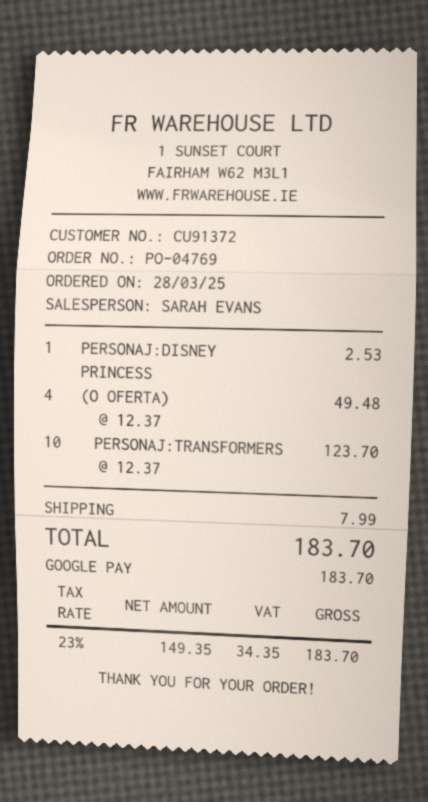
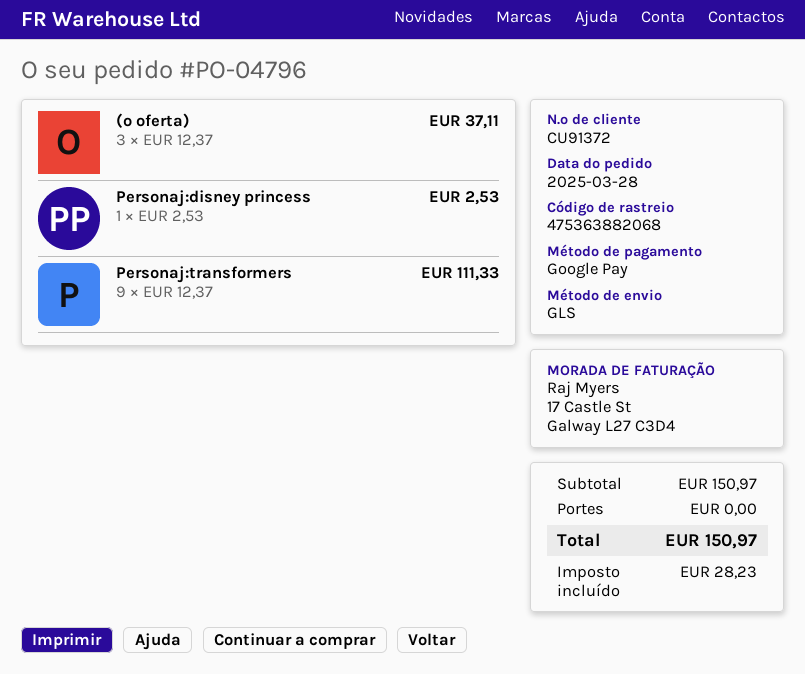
order number: PO-04769 -> PO-04796
(O OFERTA): 4 x 12.37 = 49.48 -> 3 x 12.37 = 37.11
PERSONAJ:TRANSFORMERS: 10 x 12.37 = 123.70 -> 9 x 12.37 = 111.33
shipping: 7.99 -> 0.00
tax: 34.35 -> 28.23
total: 183.70 -> 150.97

